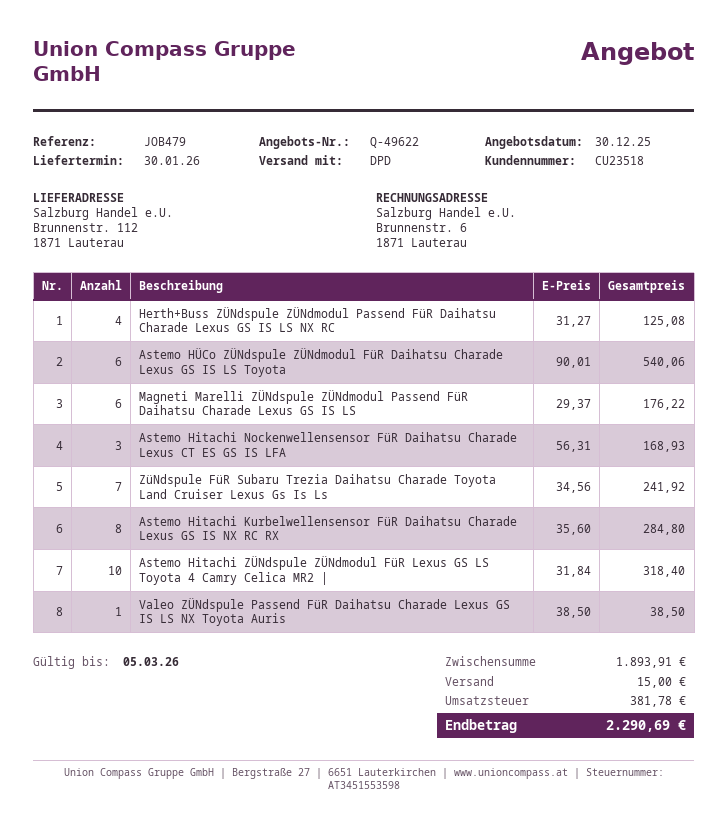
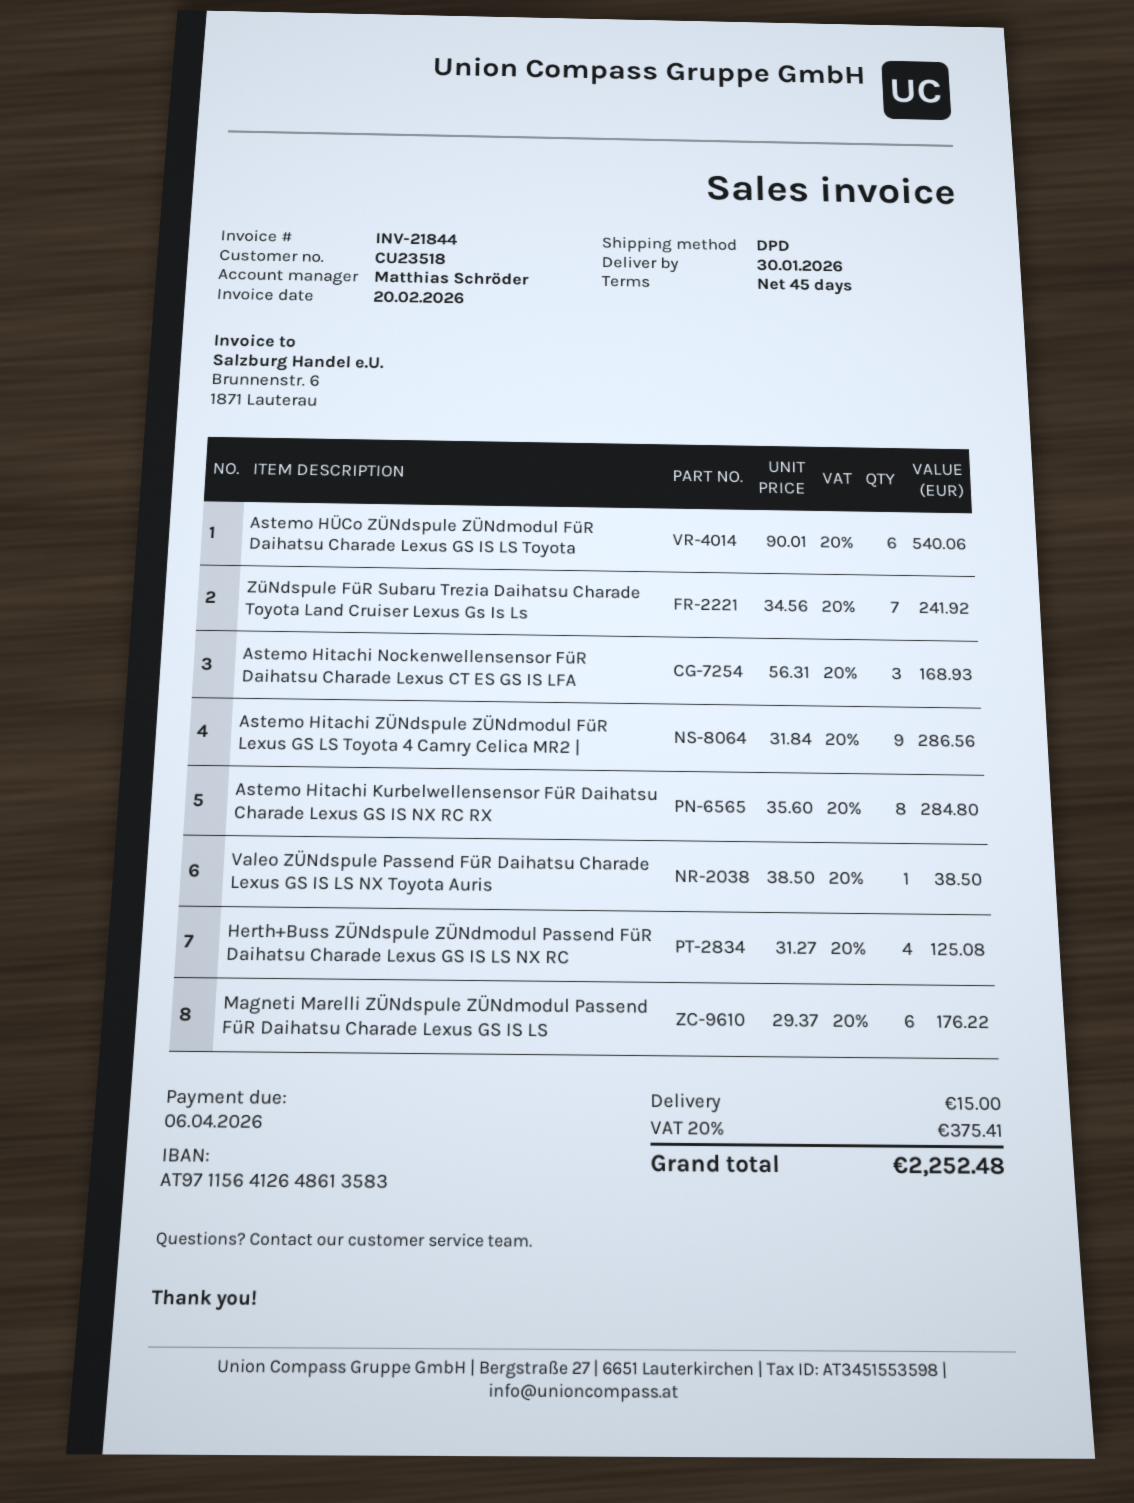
Astemo Hitachi ZÜNdspule ZÜNdmodul FüR Lexus GS LS Toyota 4 Camry Celica MR2 |: 10 x 31.84 = 318.40 -> 9 x 31.84 = 286.56
tax: 381.78 -> 375.41
total: 2290.69 -> 2252.48

